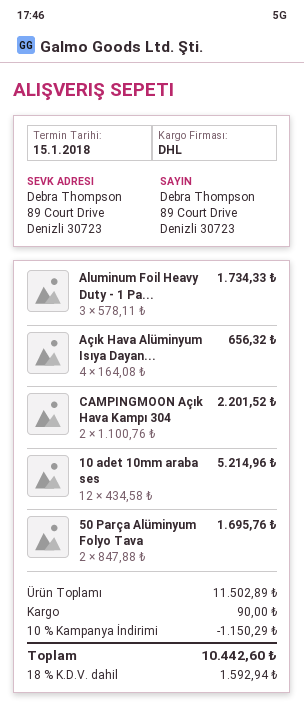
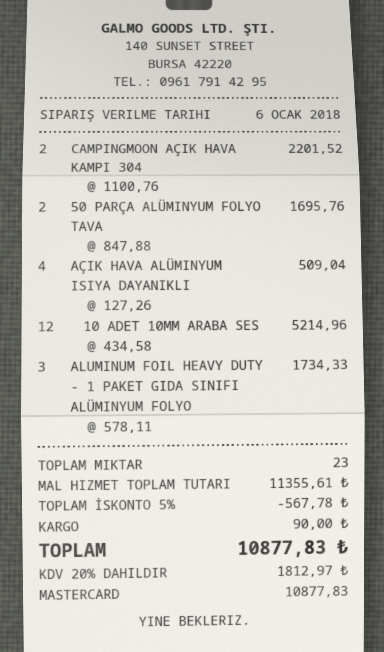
Açık Hava Alüminyum Isıya Dayan...: 4 x 164.08 = 656.32 -> 4 x 127.26 = 509.04
subtotal: 11502.89 -> 11355.61
discount: 10% = 1150.29 -> 5% = 567.78
tax: 18% = 1592.94 -> 20% = 1812.97
total: 10442.60 -> 10877.83

